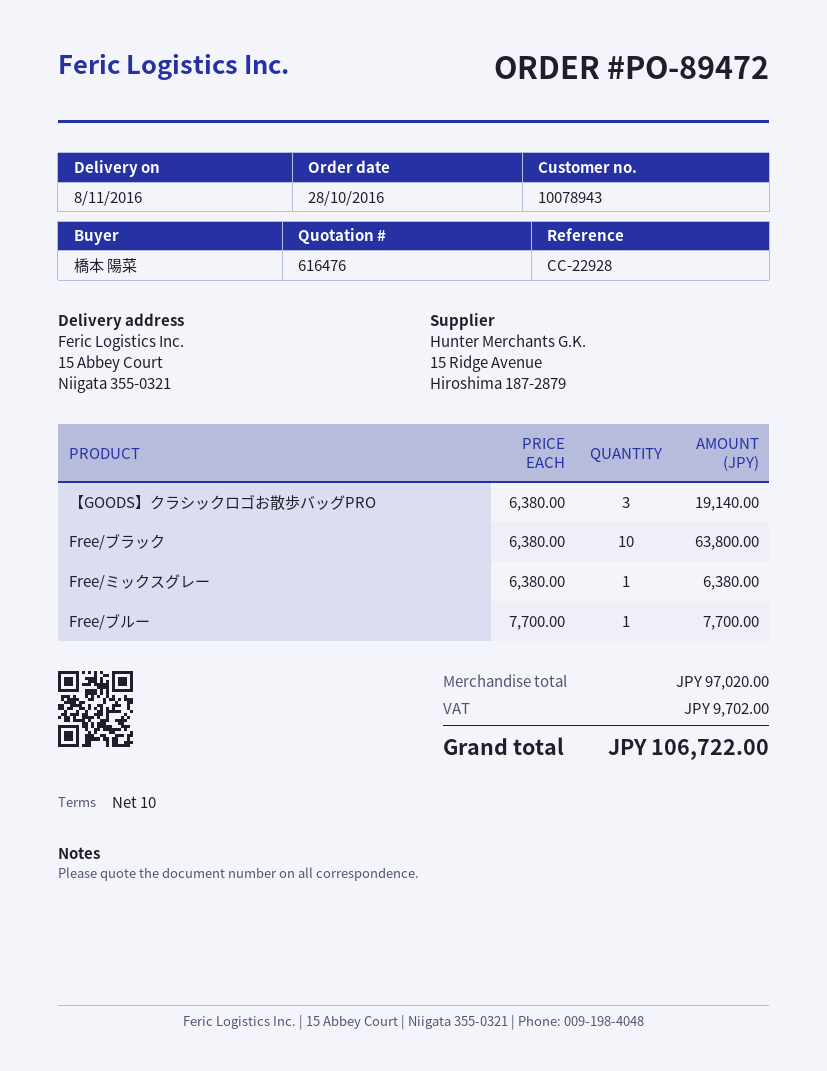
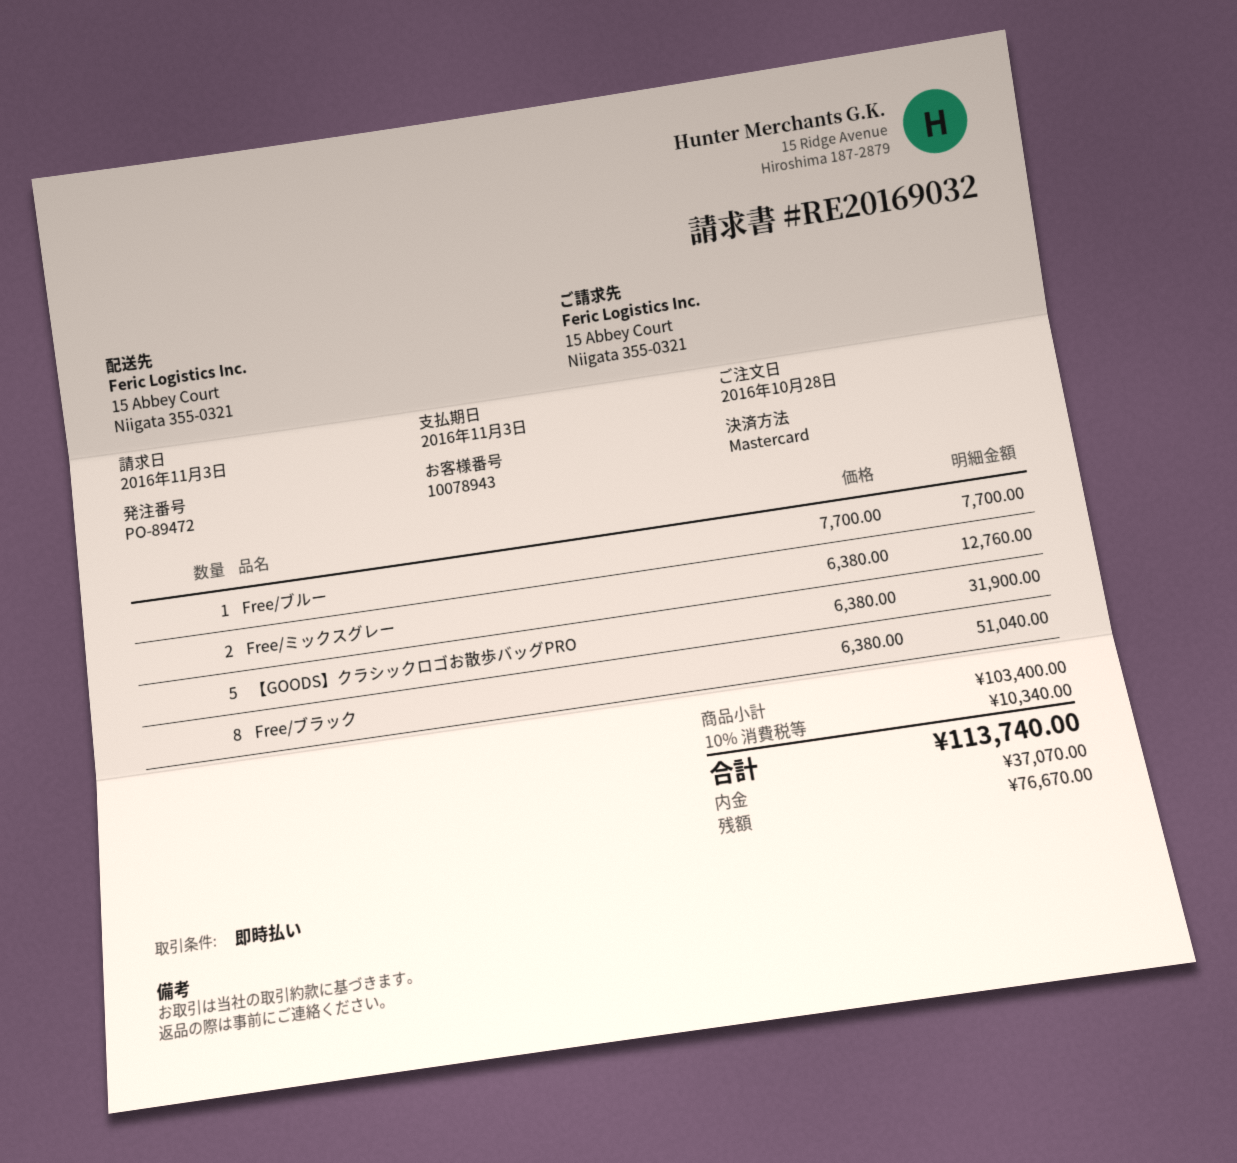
payment terms: 10 days -> on receipt
【GOODS】クラシックロゴお散歩バッグPRO: 3 x 6380.00 = 19140.00 -> 5 x 6380.00 = 31900.00
Free/ブラック: 10 x 6380.00 = 63800.00 -> 8 x 6380.00 = 51040.00
Free/ミックスグレー: 1 x 6380.00 = 6380.00 -> 2 x 6380.00 = 12760.00
subtotal: 97020.00 -> 103400.00
tax: 9702.00 -> 10340.00
total: 106722.00 -> 113740.00

